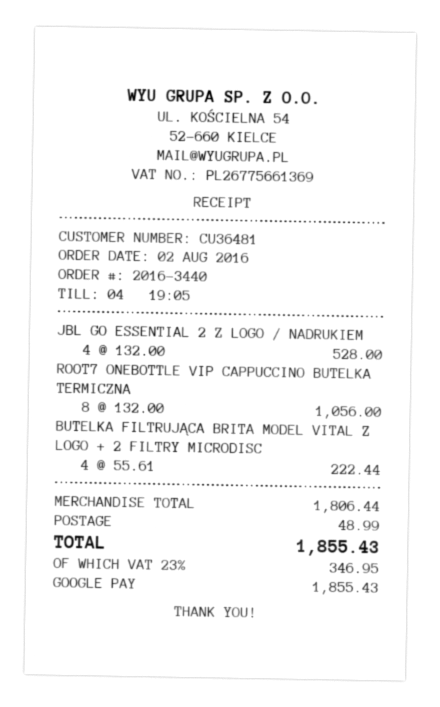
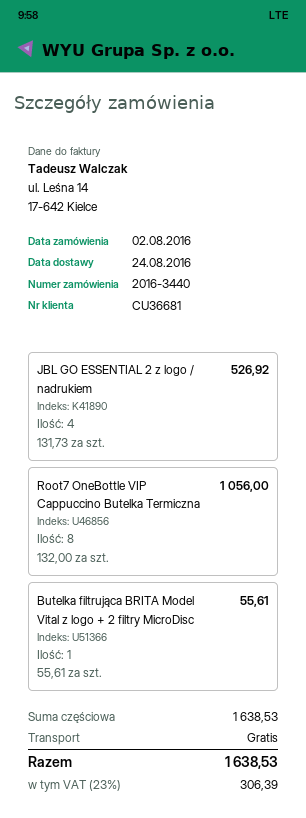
customer number: CU36481 -> CU36681
JBL GO ESSENTIAL 2 Z LOGO / NADRUKIEM: 4 x 132.00 = 528.00 -> 4 x 131.73 = 526.92
BUTELKA FILTRUJĄCA BRITA MODEL VITAL Z LOGO + 2 FILTRY MICRODISC: 4 x 55.61 = 222.44 -> 1 x 55.61 = 55.61
subtotal: 1806.44 -> 1638.53
shipping: 48.99 -> 0.00
tax: 23% = 346.95 -> 23% = 306.39
total: 1855.43 -> 1638.53

